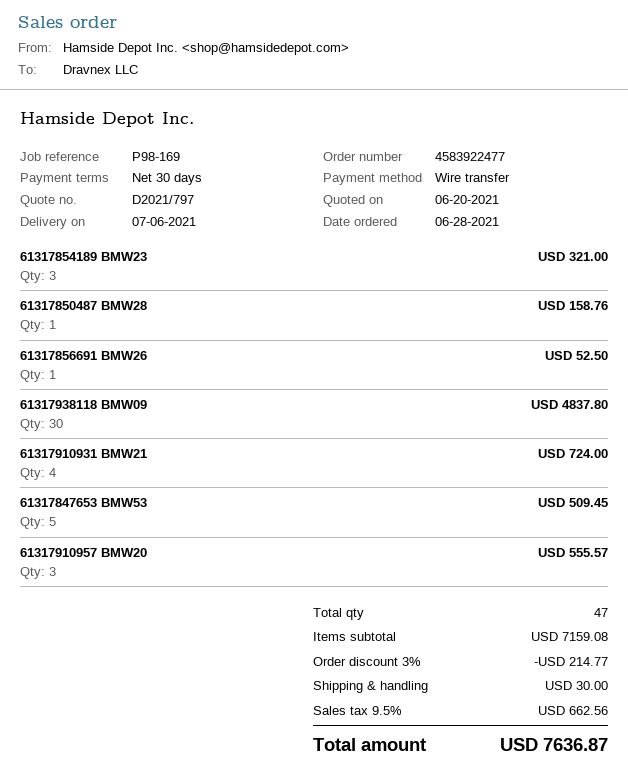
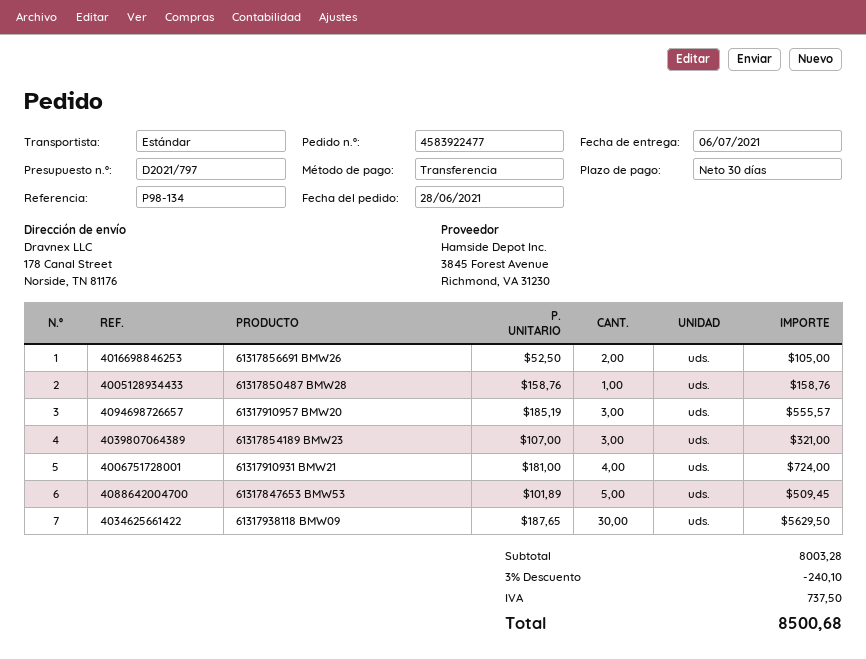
reference: P98-169 -> P98-134
61317856691 BMW26: 1 for 52.50 -> 2 for 105.00
61317938118 BMW09: 30 for 4837.80 -> 30 for 5629.50
subtotal: 7159.08 -> 8003.28
discount: 3% = 214.77 -> 3% = 240.10
shipping: 30.00 -> none
tax: 662.56 -> 737.50
total: 7636.87 -> 8500.68

